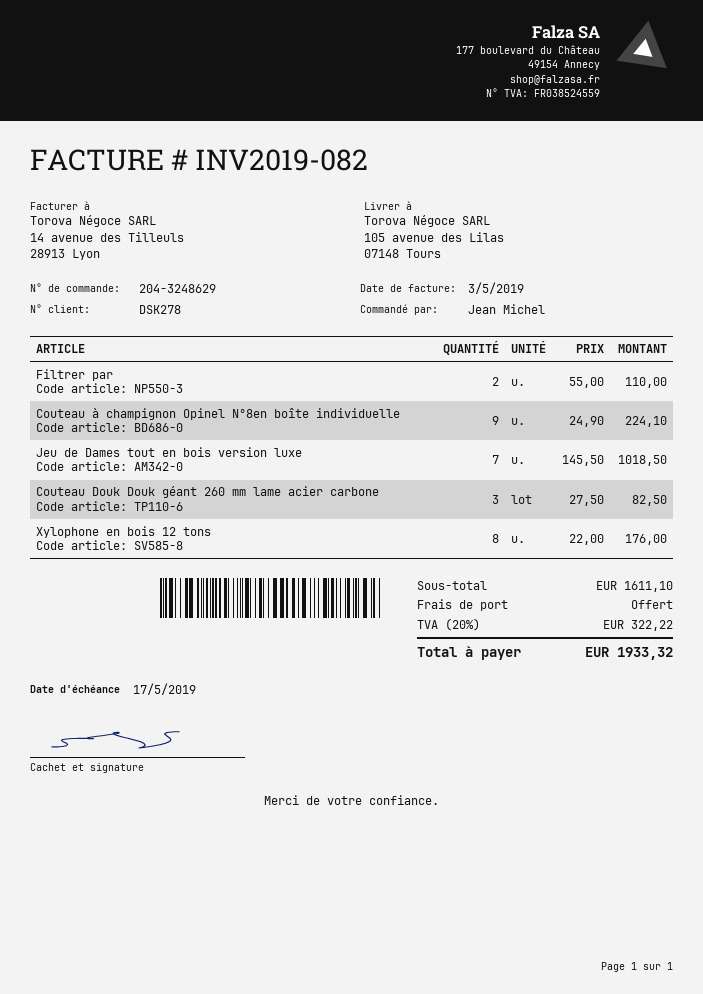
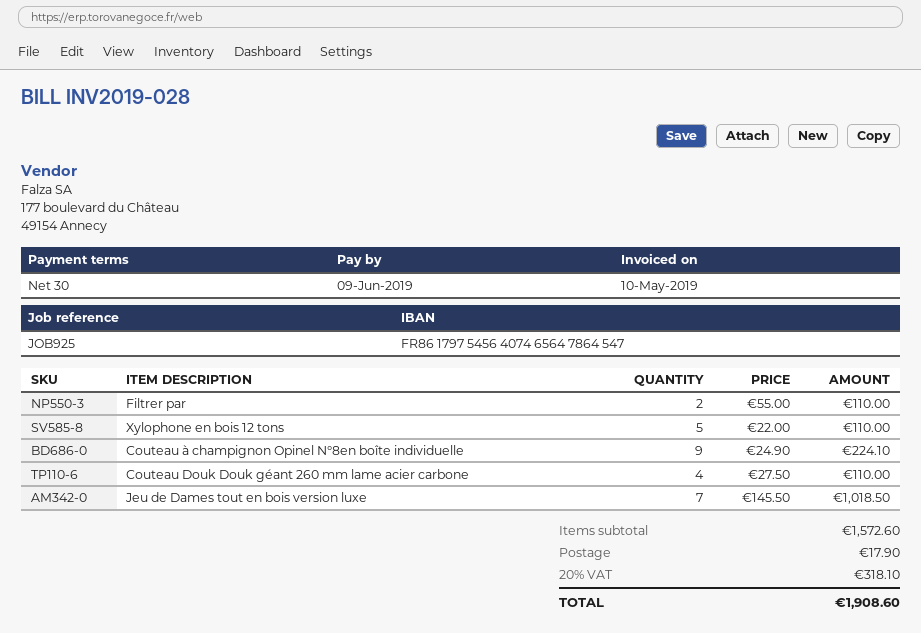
invoice number: INV2019-082 -> INV2019-028
invoice date: 2019-05-03 -> 2019-05-10
due date: 2019-05-17 -> 2019-06-09
Couteau Douk Douk géant 260 mm lame acier carbone: 3 x 27.50 = 82.50 -> 4 x 27.50 = 110.00
Xylophone en bois 12 tons: 8 x 22.00 = 176.00 -> 5 x 22.00 = 110.00
subtotal: 1611.10 -> 1572.60
shipping: 0.00 -> 17.90
tax: 20% = 322.22 -> 20% = 318.10
total: 1933.32 -> 1908.60

